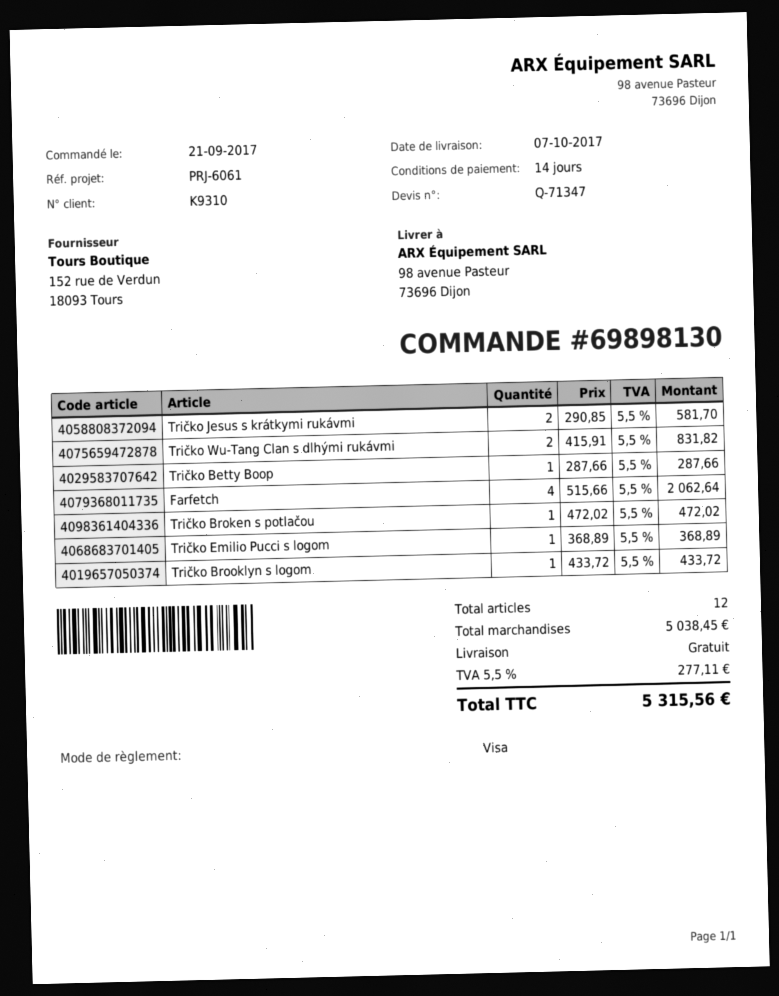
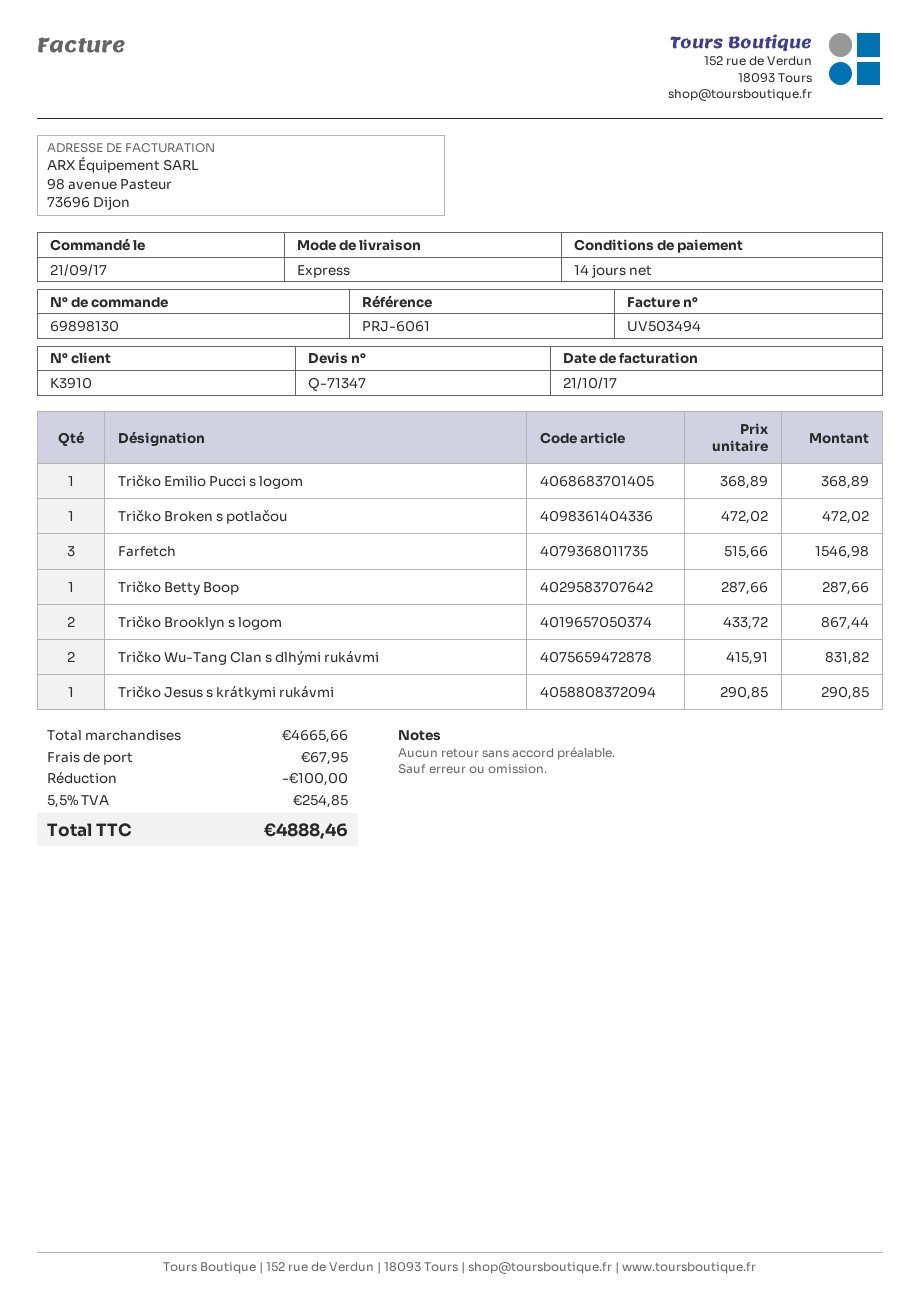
customer number: K9310 -> K3910
Tričko Jesus s krátkymi rukávmi: 2 x 290.85 = 581.70 -> 1 x 290.85 = 290.85
Farfetch: 4 x 515.66 = 2062.64 -> 3 x 515.66 = 1546.98
Tričko Brooklyn s logom: 1 x 433.72 = 433.72 -> 2 x 433.72 = 867.44
subtotal: 5038.45 -> 4665.66
discount: none -> 100.00
shipping: 0.00 -> 67.95
tax: 5.5% = 277.11 -> 5.5% = 254.85
total: 5315.56 -> 4888.46

